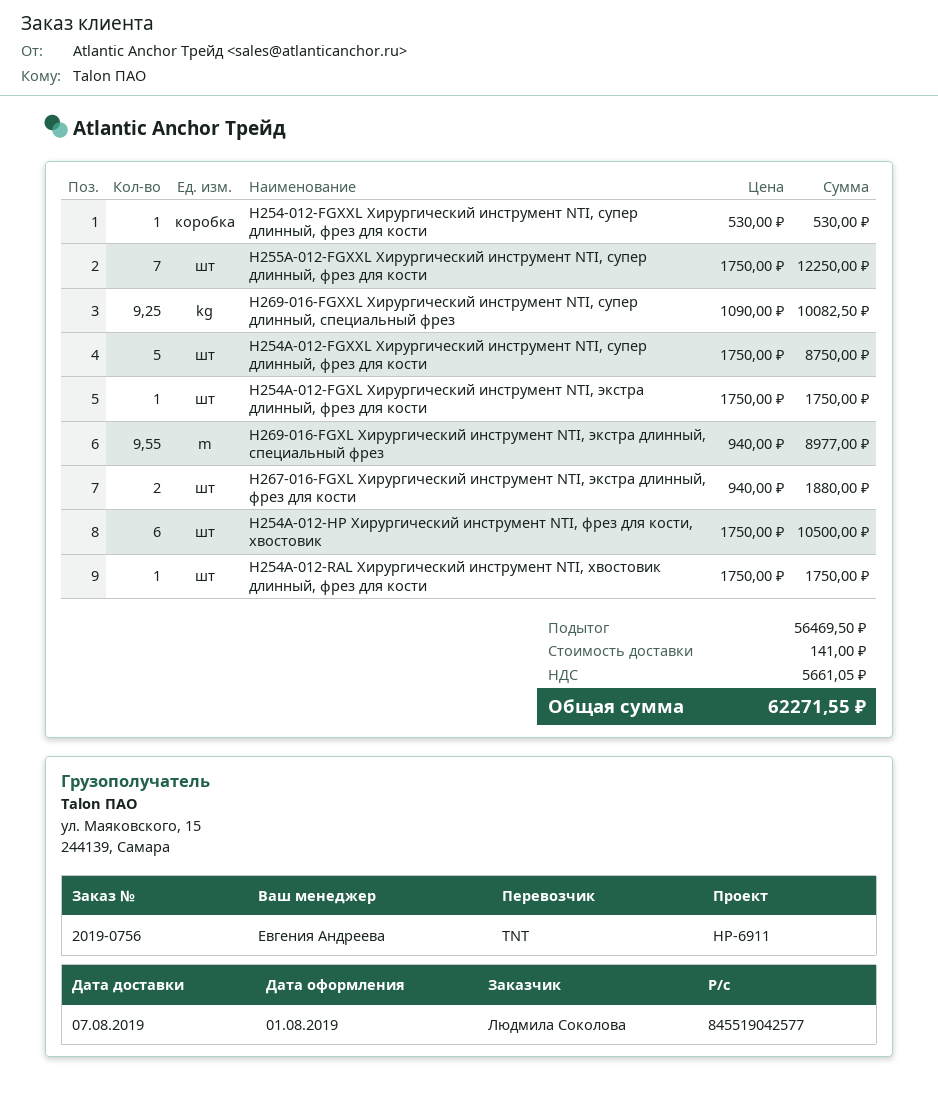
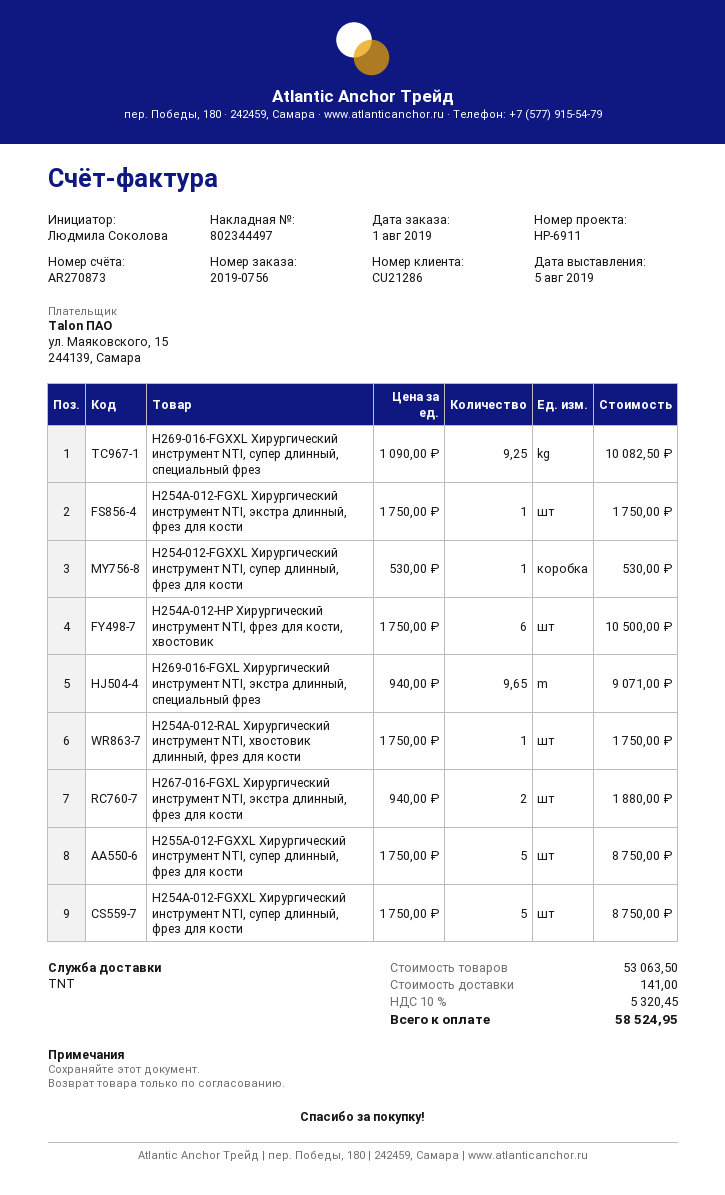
H255A-012-FGXXL Хирургический инструмент NTI, супер длинный, фрез для кости: 7 x 1750.00 = 12250.00 -> 5 x 1750.00 = 8750.00
H269-016-FGXL Хирургический инструмент NTI, экстра длинный, специальный фрез: 9.55 x 940.00 = 8977.00 -> 9.65 x 940.00 = 9071.00
subtotal: 56469.50 -> 53063.50
tax: 5661.05 -> 5320.45
total: 62271.55 -> 58524.95

